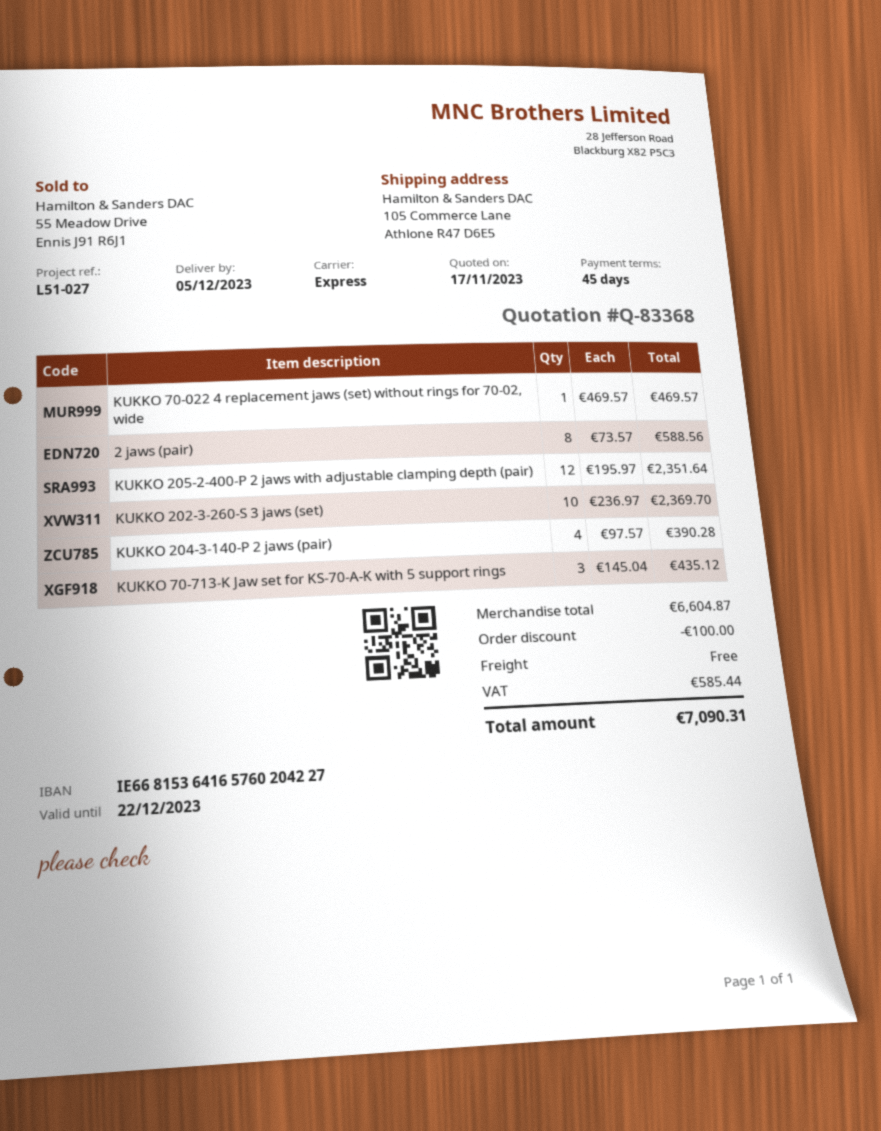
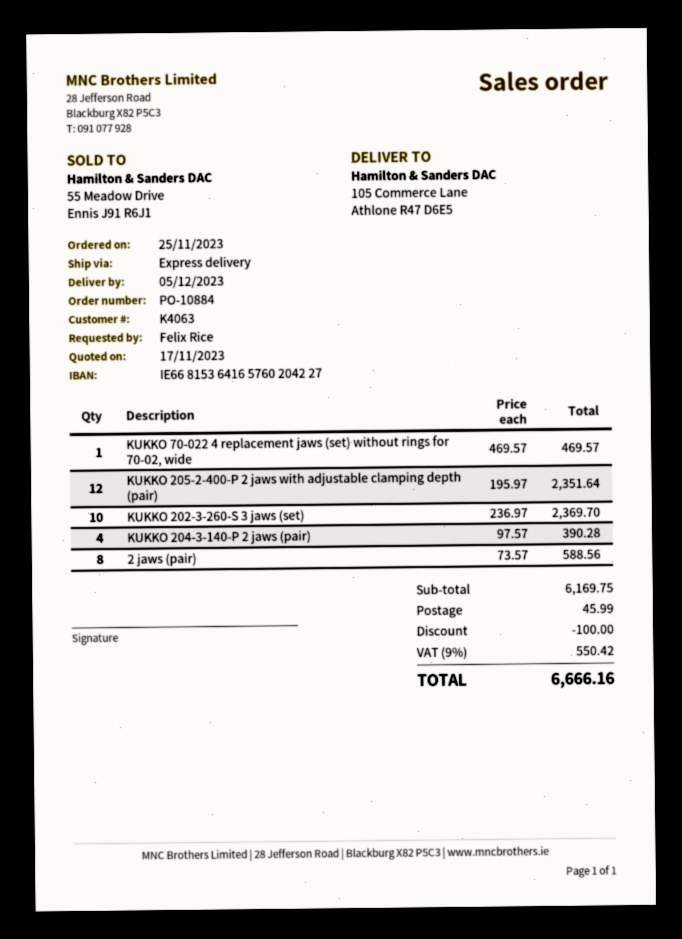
KUKKO 70-713-K Jaw set for KS-70-A-K with 5 support rings: 3 x 145.04 = 435.12 -> none
subtotal: 6604.87 -> 6169.75
shipping: 0.00 -> 45.99
tax: 585.44 -> 550.42
total: 7090.31 -> 6666.16

